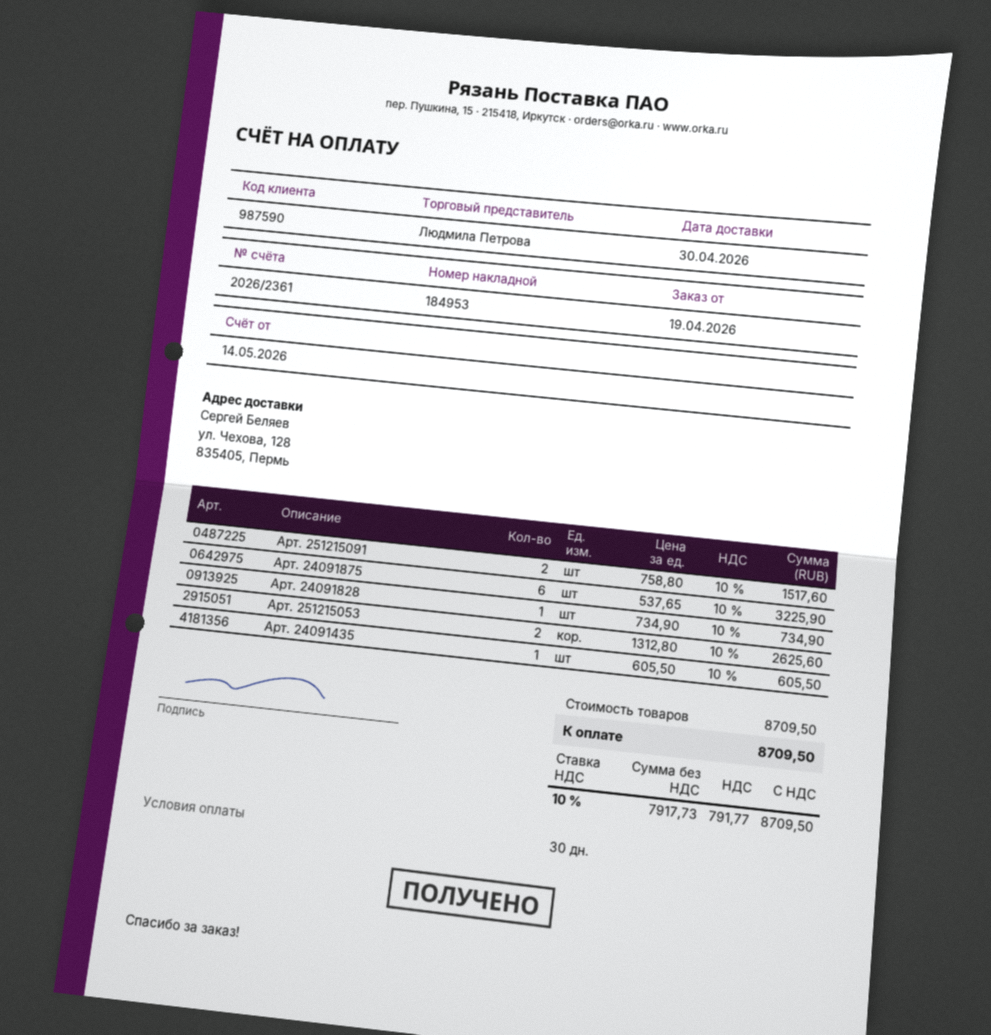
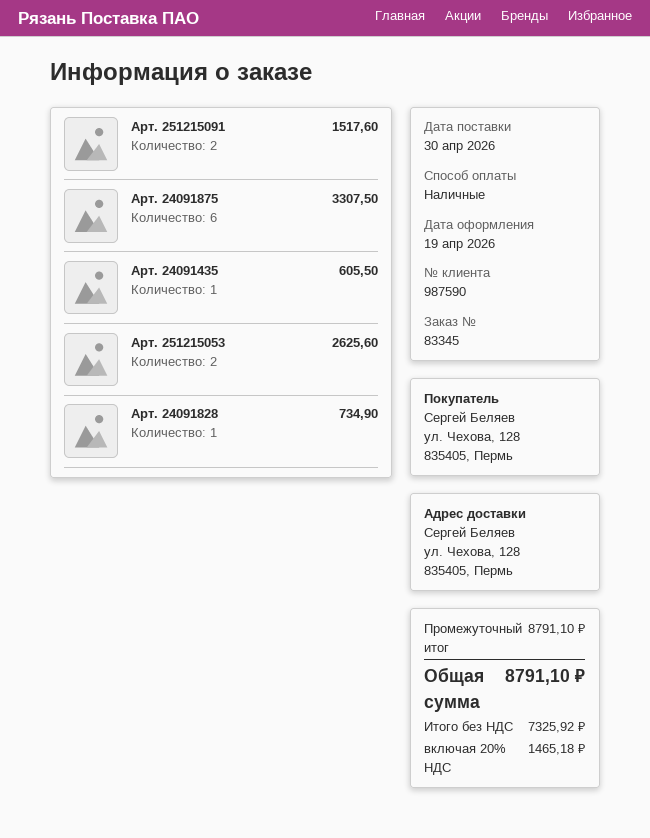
Арт. 24091875: 6 for 3225.90 -> 6 for 3307.50
subtotal: 8709.50 -> 8791.10
net: 7917.73 -> 7325.92
tax: 10% = 791.77 -> 20% = 1465.18
total: 8709.50 -> 8791.10

